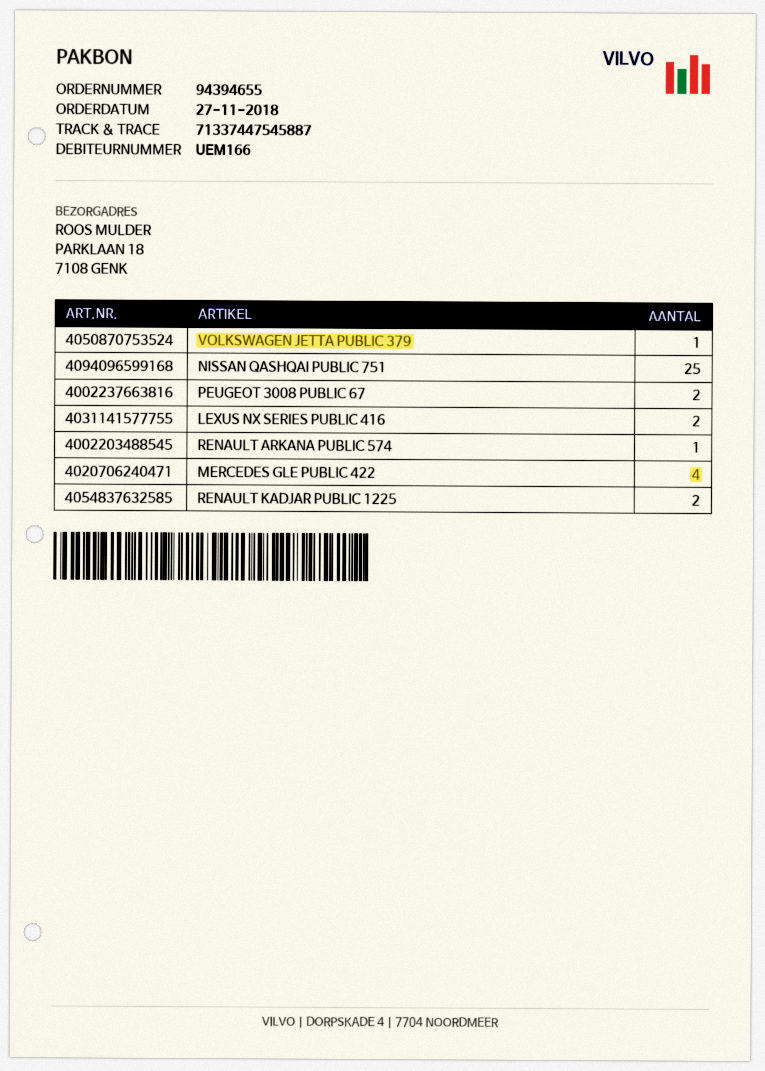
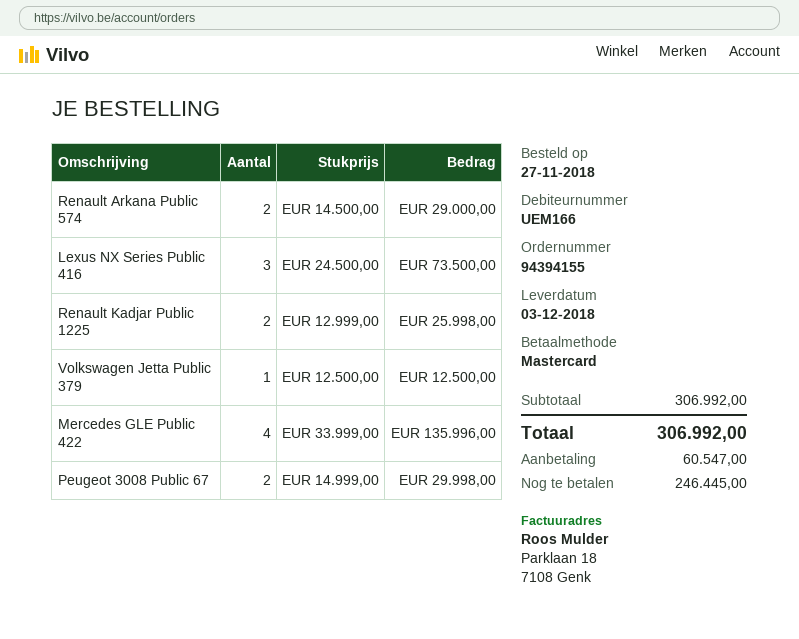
order number: 94394655 -> 94394155
NISSAN QASHQAI PUBLIC 751: 25 -> none
LEXUS NX SERIES PUBLIC 416: 2 -> 3
RENAULT ARKANA PUBLIC 574: 1 -> 2

